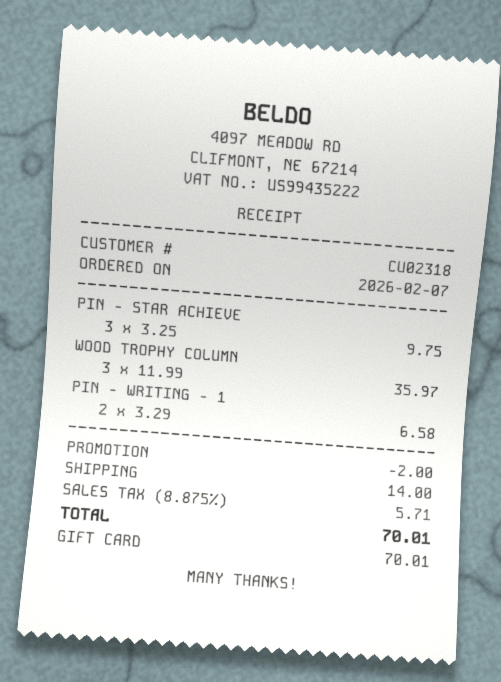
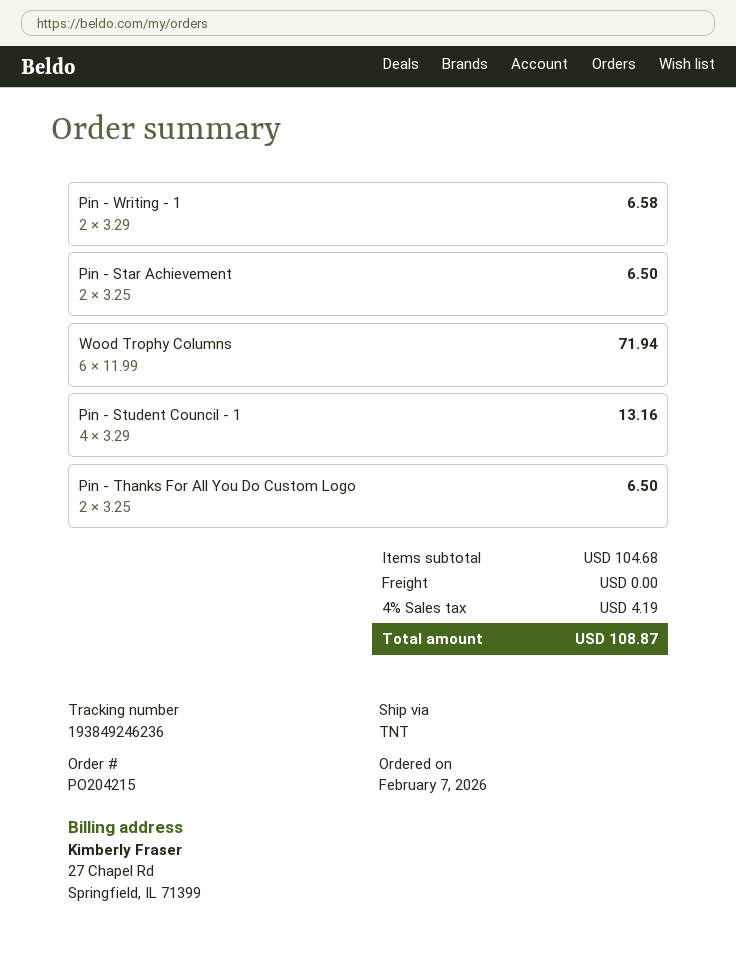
PIN - STAR ACHIEVE: 3 x 3.25 = 9.75 -> 2 x 3.25 = 6.50
WOOD TROPHY COLUMN: 3 x 11.99 = 35.97 -> 6 x 11.99 = 71.94
Pin - Student Council - 1: none -> 4 x 3.29 = 13.16
Pin - Thanks For All You Do Custom Logo: none -> 2 x 3.25 = 6.50
discount: 2.00 -> none
shipping: 14.00 -> 0.00
tax: 8.875% = 5.71 -> 4% = 4.19
total: 70.01 -> 108.87

